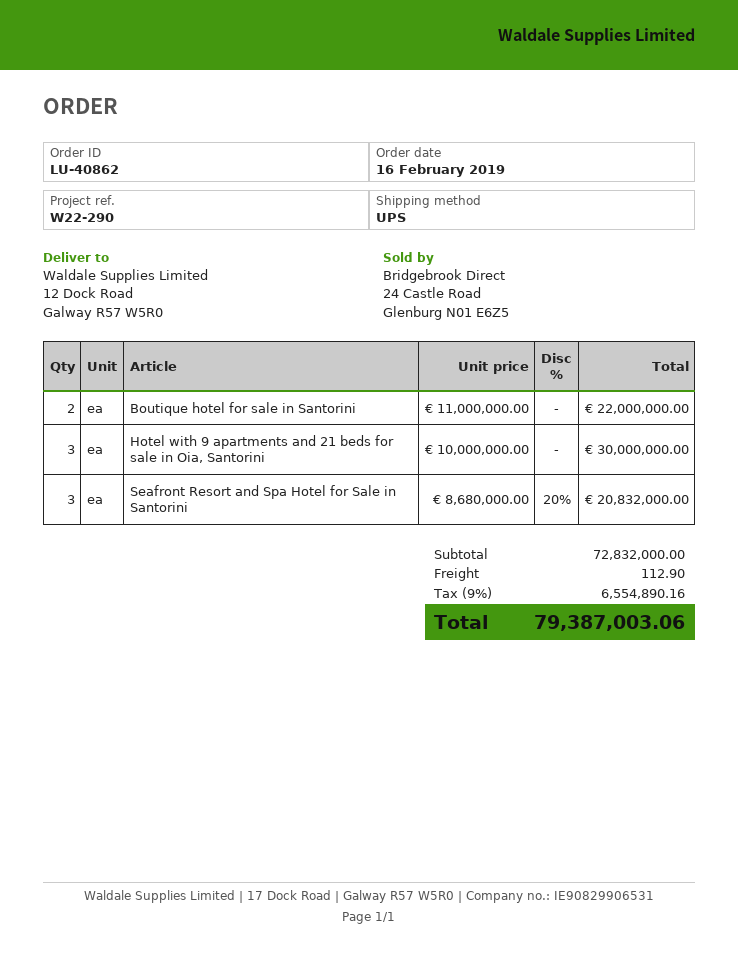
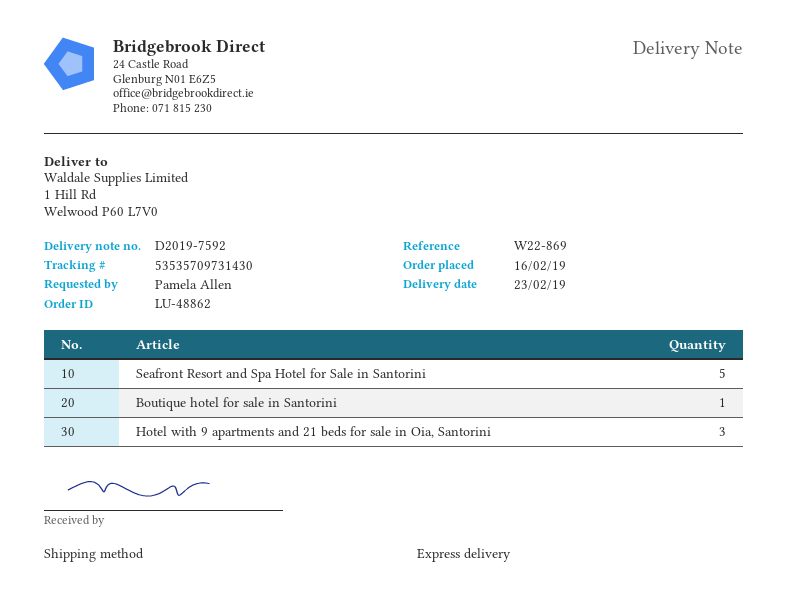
order number: LU-40862 -> LU-48862
reference: W22-290 -> W22-869
shipping method: UPS -> express
ship to: 12 Dock Road, Galway R57 W5R0 -> 1 Hill Rd, Welwood P60 L7V0
Boutique hotel for sale in Santorini: 2 -> 1
Seafront Resort and Spa Hotel for Sale in Santorini: 3 -> 5

